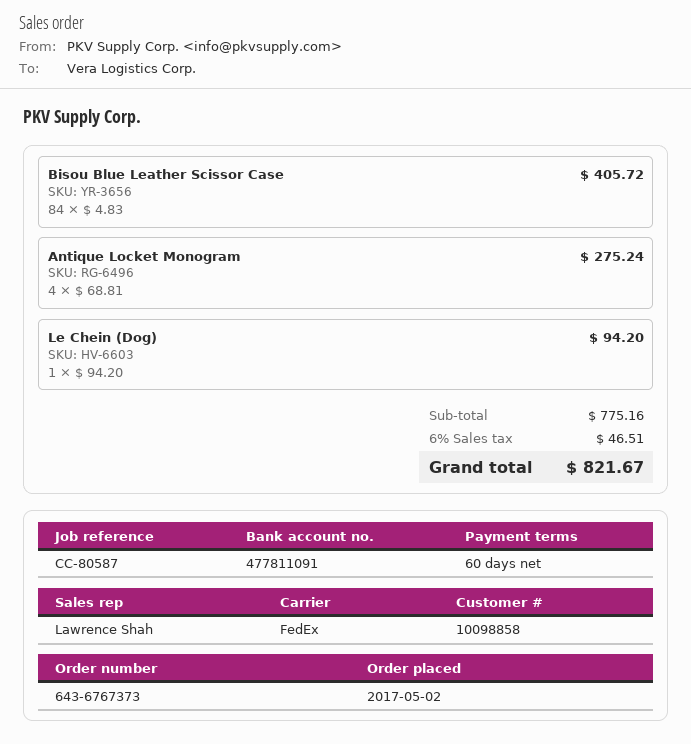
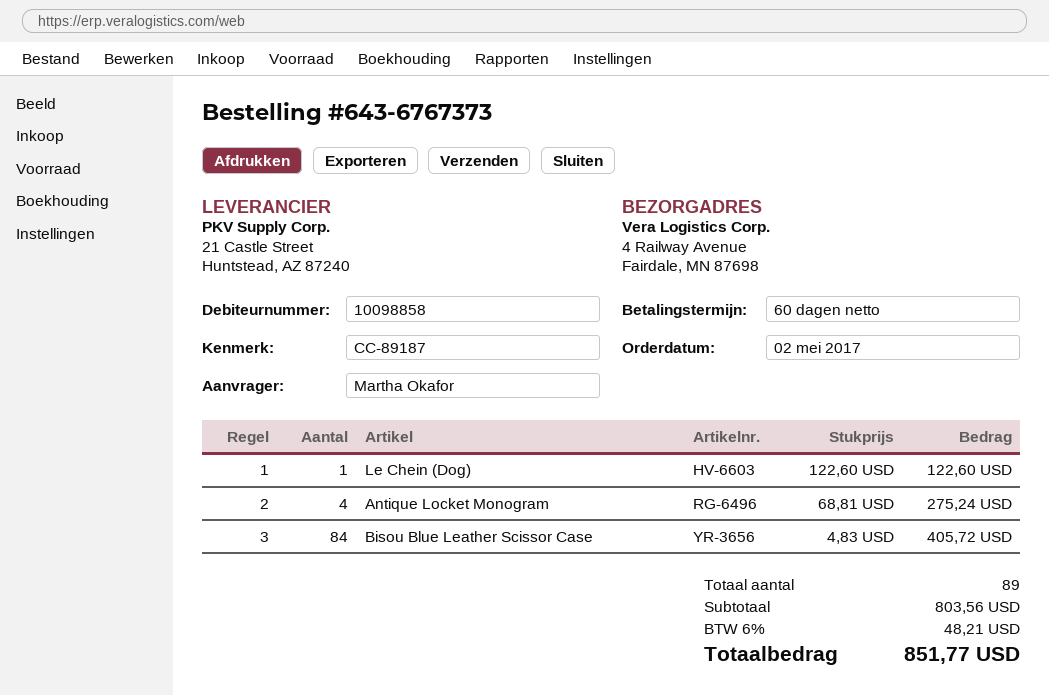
reference: CC-80587 -> CC-89187
Le Chein (Dog): 1 x 94.20 = 94.20 -> 1 x 122.60 = 122.60
subtotal: 775.16 -> 803.56
tax: 6% = 46.51 -> 6% = 48.21
total: 821.67 -> 851.77

